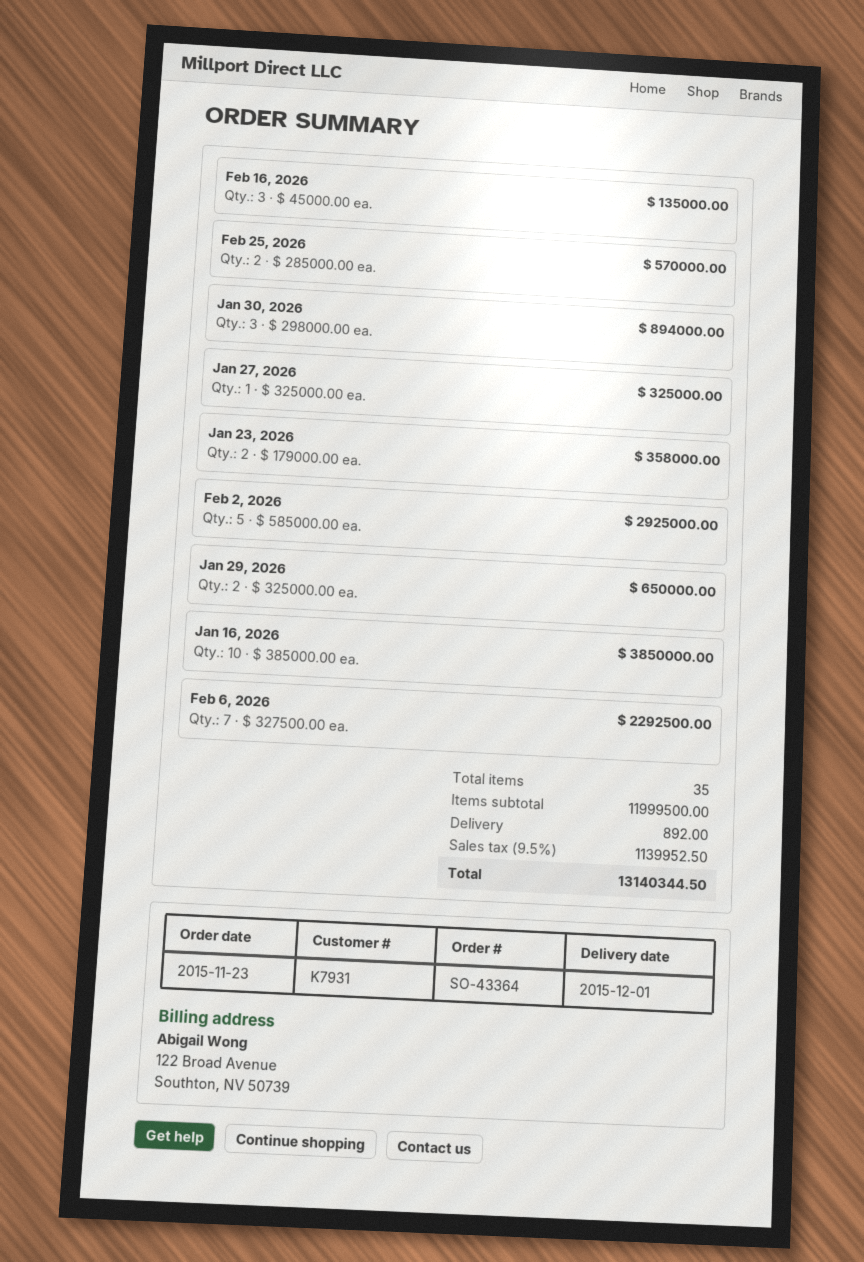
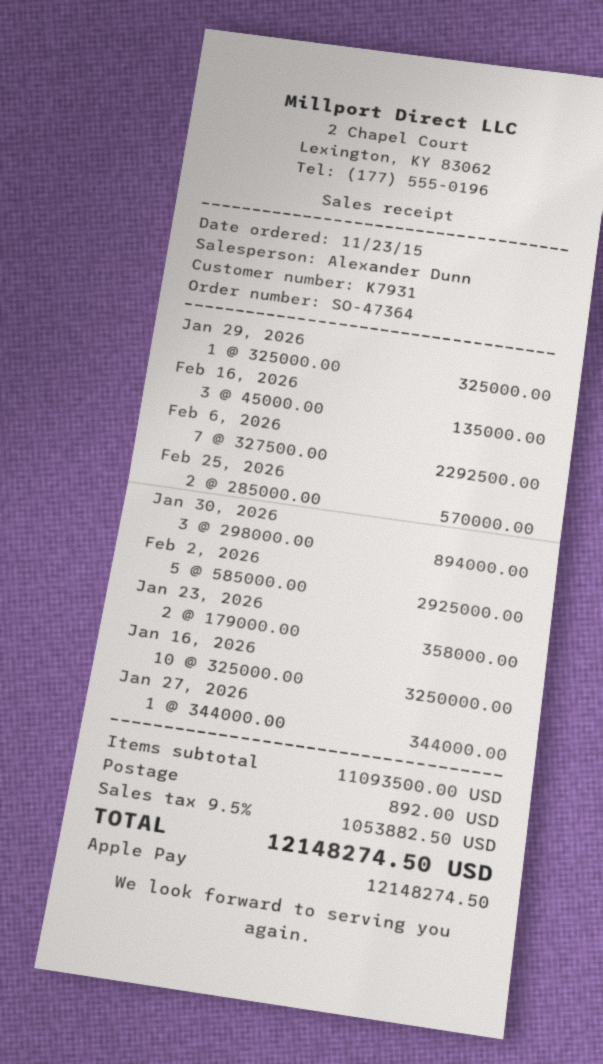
order number: SO-43364 -> SO-47364
Jan 27, 2026: 1 x 325000.00 = 325000.00 -> 1 x 344000.00 = 344000.00
Jan 29, 2026: 2 x 325000.00 = 650000.00 -> 1 x 325000.00 = 325000.00
Jan 16, 2026: 10 x 385000.00 = 3850000.00 -> 10 x 325000.00 = 3250000.00
subtotal: 11999500.00 -> 11093500.00
tax: 9.5% = 1139952.50 -> 9.5% = 1053882.50
total: 13140344.50 -> 12148274.50

